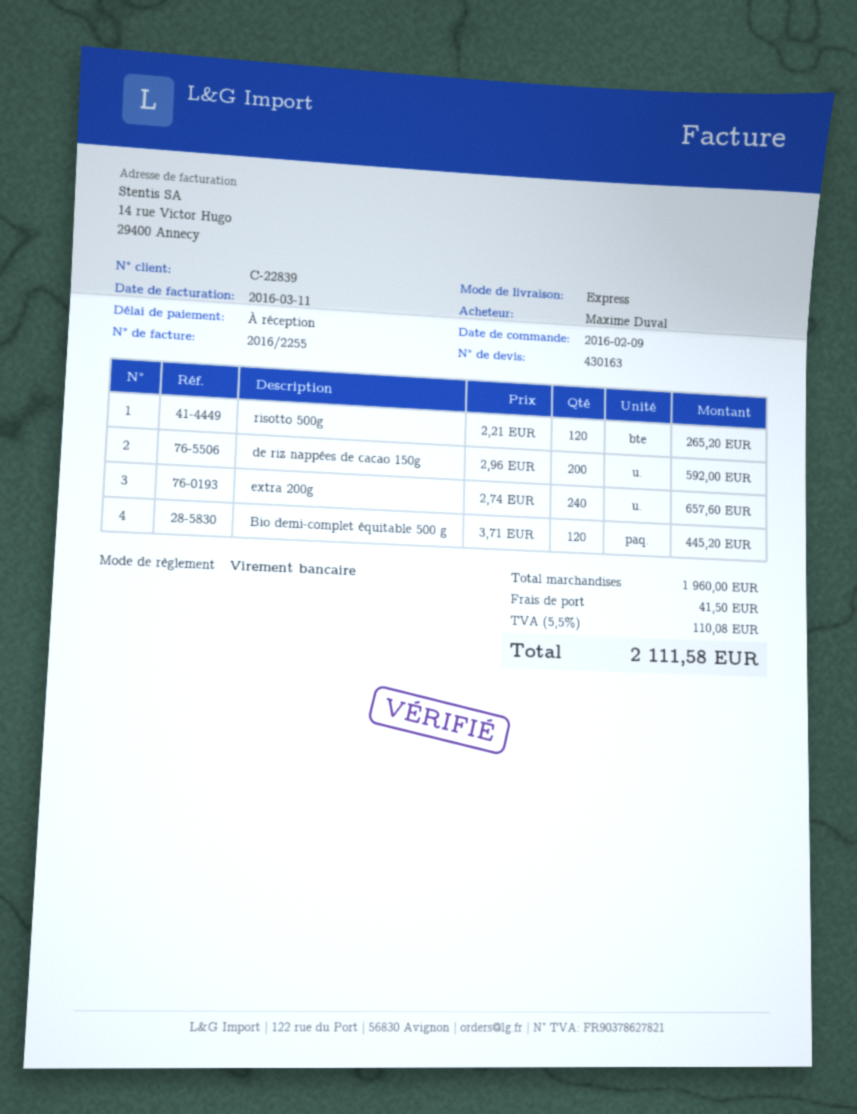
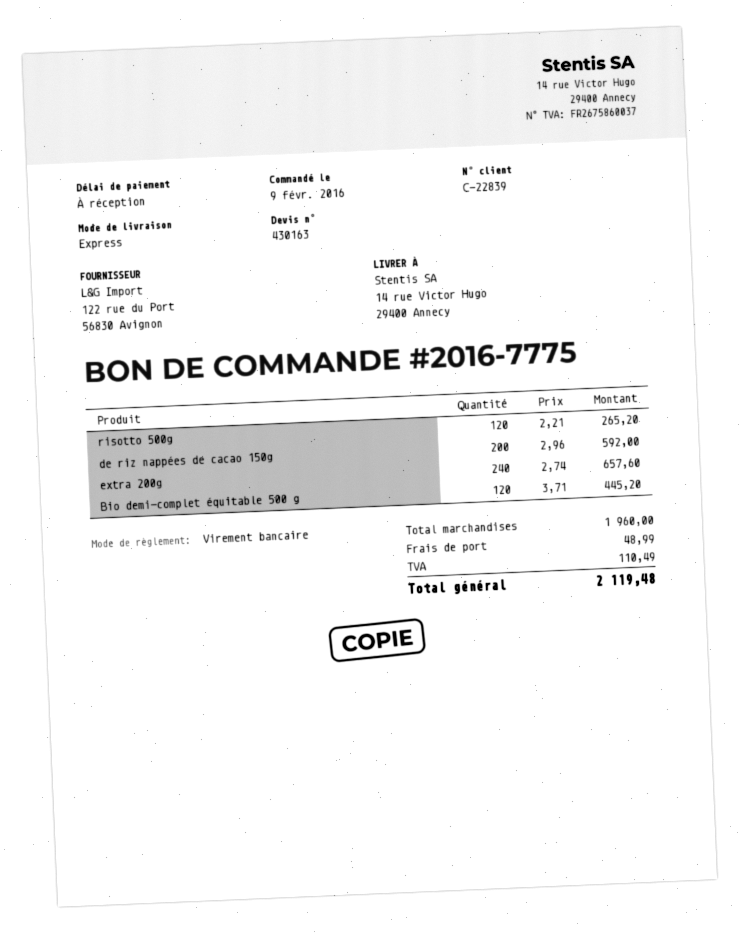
shipping: 41.50 -> 48.99
tax: 110.08 -> 110.49
total: 2111.58 -> 2119.48

